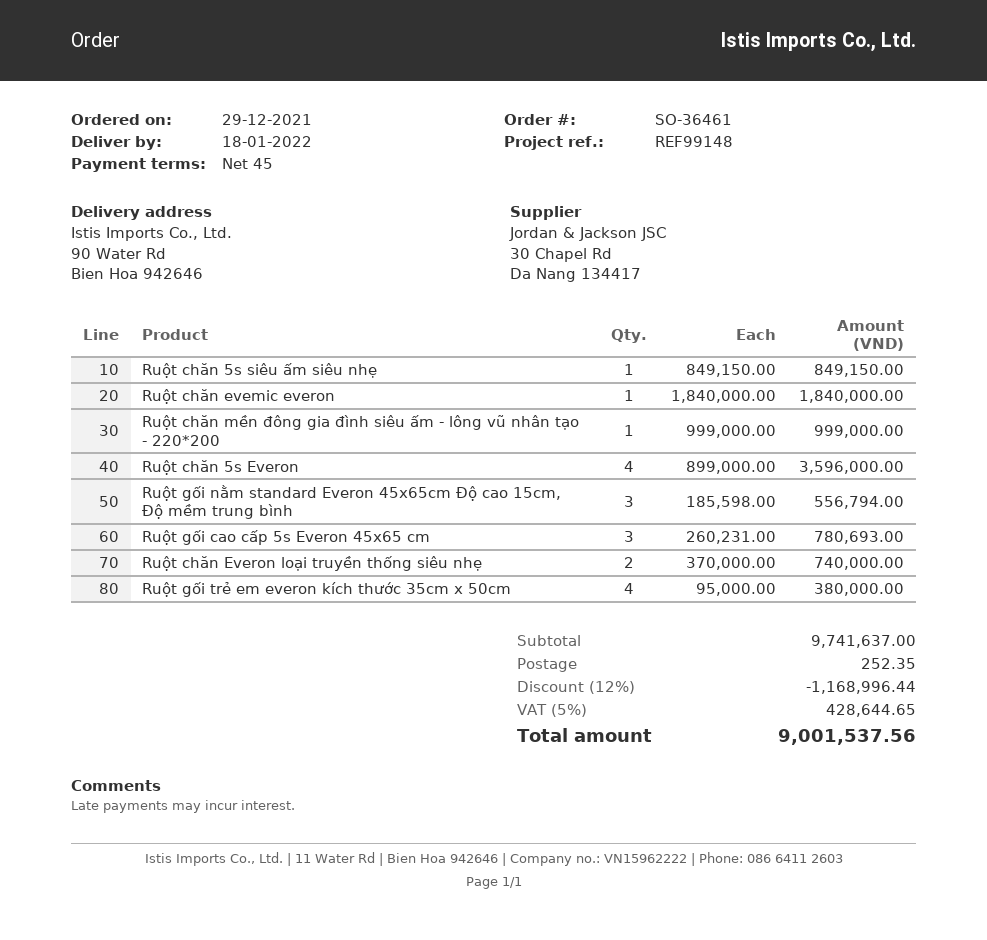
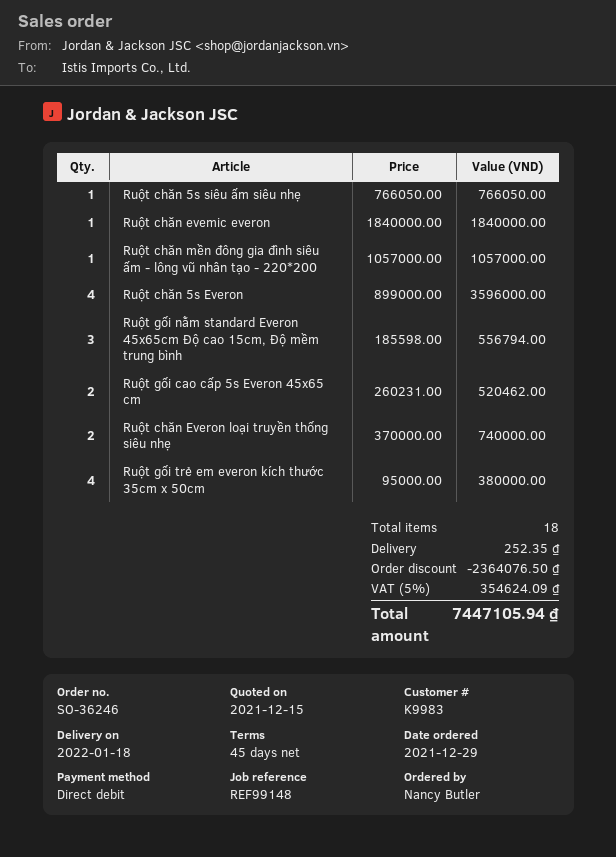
order number: SO-36461 -> SO-36246
Ruột chăn 5s siêu ấm siêu nhẹ: 1 x 849150.00 = 849150.00 -> 1 x 766050.00 = 766050.00
Ruột chăn mền đông gia đình siêu ấm - lông vũ nhân tạo - 220*200: 1 x 999000.00 = 999000.00 -> 1 x 1057000.00 = 1057000.00
Ruột gối cao cấp 5s Everon 45x65 cm: 3 x 260231.00 = 780693.00 -> 2 x 260231.00 = 520462.00
discount: 1168996.44 -> 2364076.50
tax: 5% = 428644.65 -> 5% = 354624.09
total: 9001537.56 -> 7447105.94

